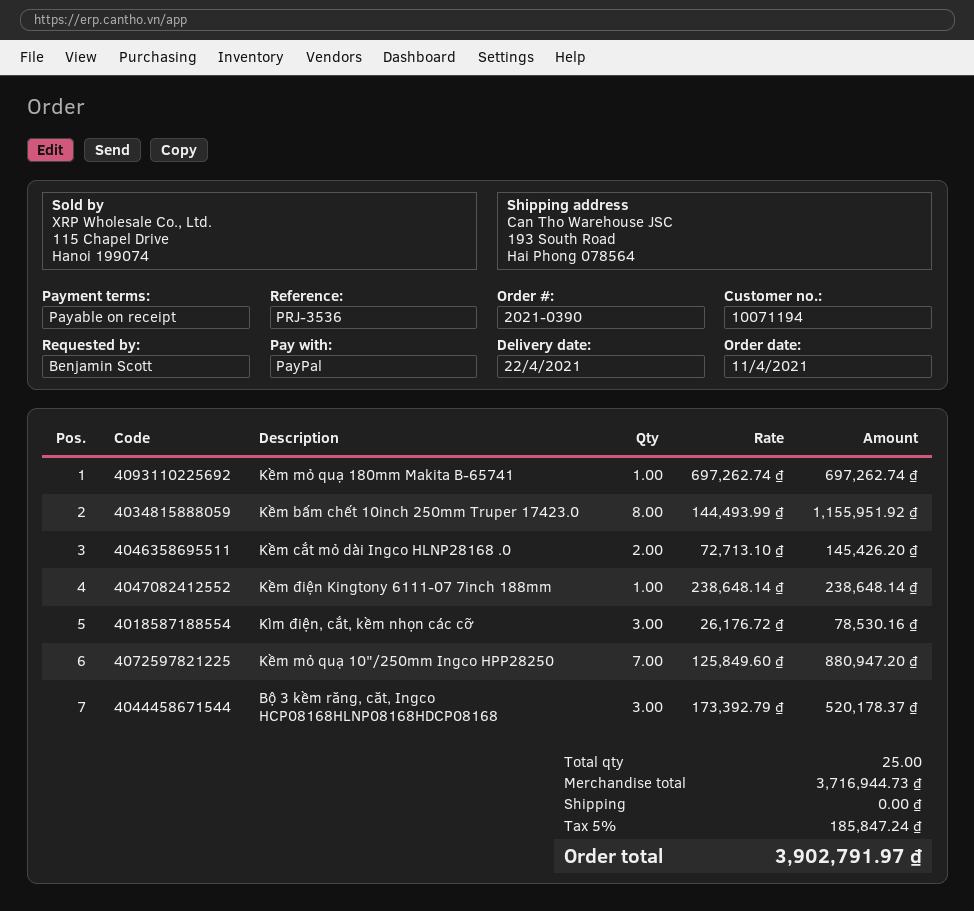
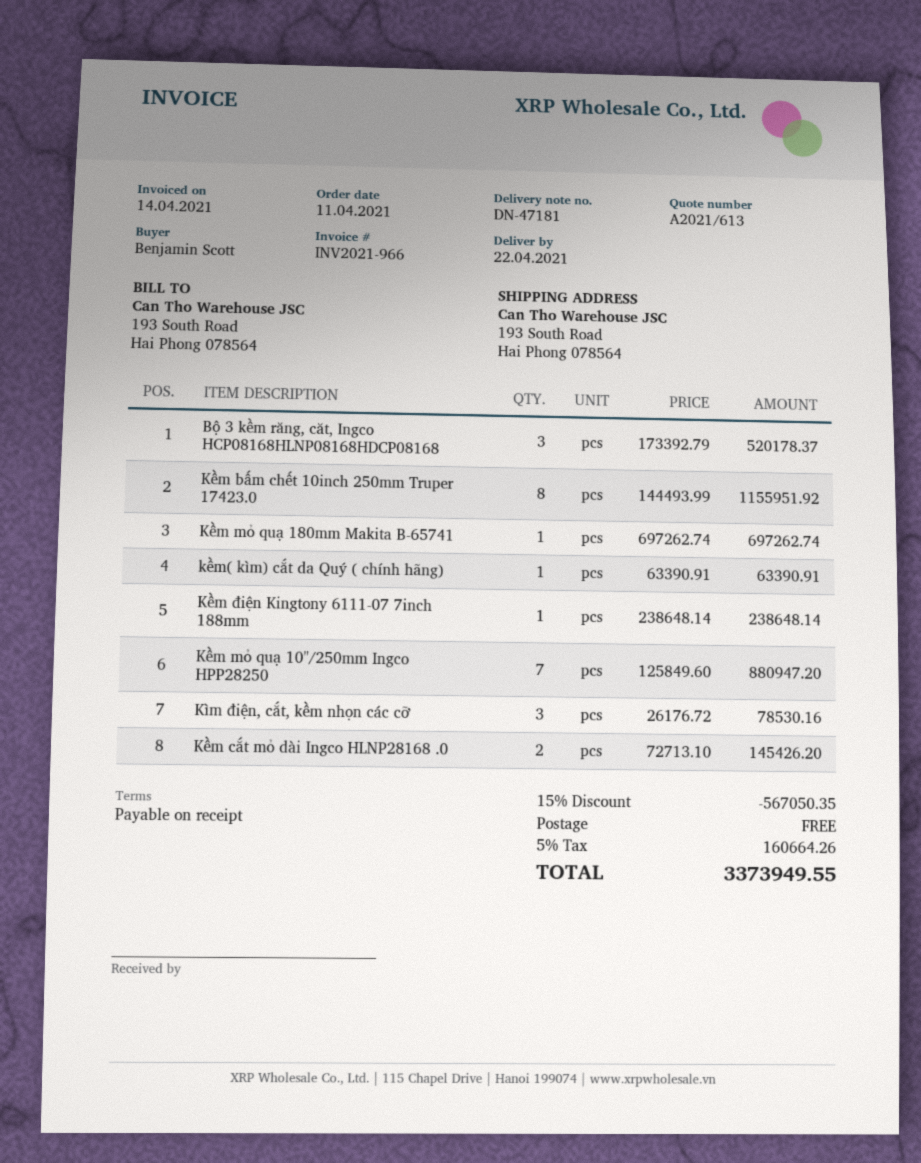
kềm( kìm) cắt da Quý ( chính hãng): none -> 1 x 63390.91 = 63390.91
discount: none -> 15% = 567050.35
tax: 5% = 185847.24 -> 5% = 160664.26
total: 3902791.97 -> 3373949.55

